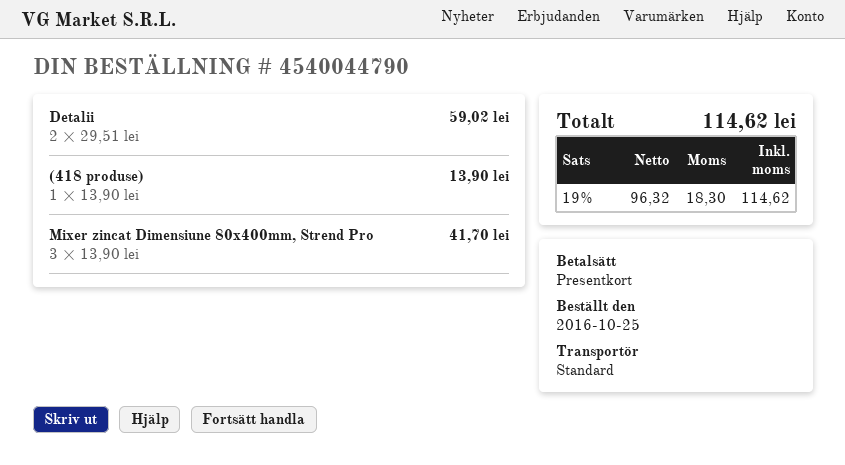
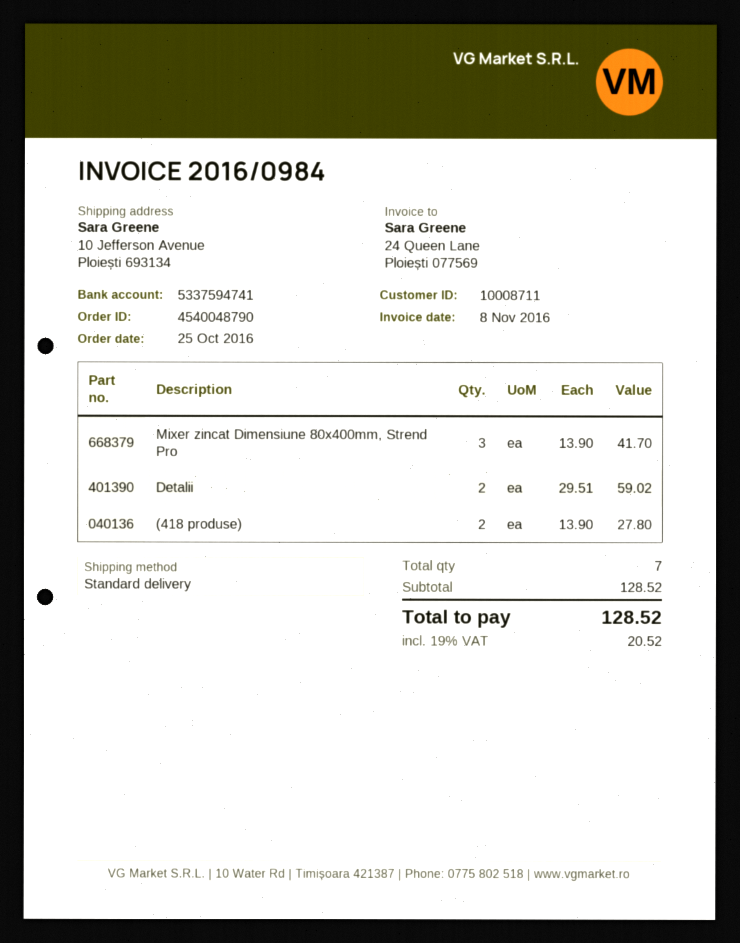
order number: 4540044790 -> 4540048790
(418 produse): 1 x 13.90 = 13.90 -> 2 x 13.90 = 27.80
tax: 19% = 18.30 -> 19% = 20.52
total: 114.62 -> 128.52

